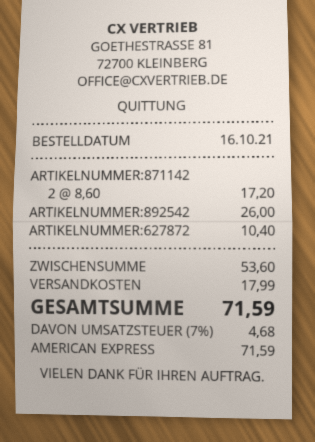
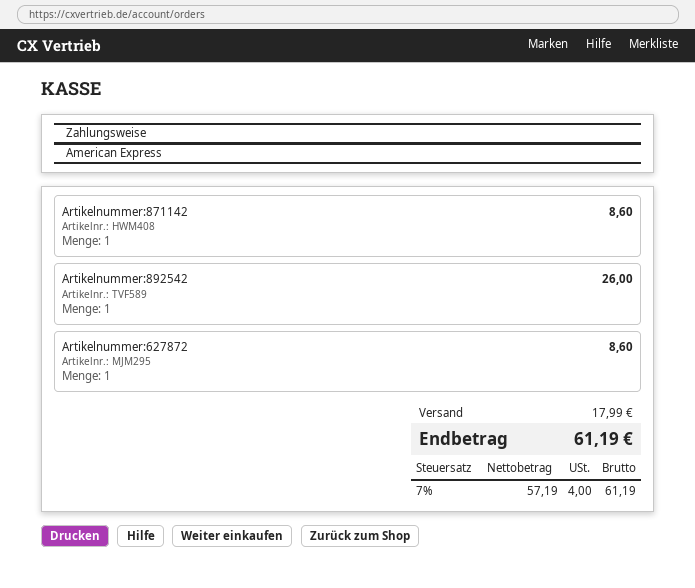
ARTIKELNUMMER:871142: 2 for 17.20 -> 1 for 8.60
ARTIKELNUMMER:627872: 1 for 10.40 -> 1 for 8.60
tax: 7% = 4.68 -> 7% = 4.00
total: 71.59 -> 61.19

